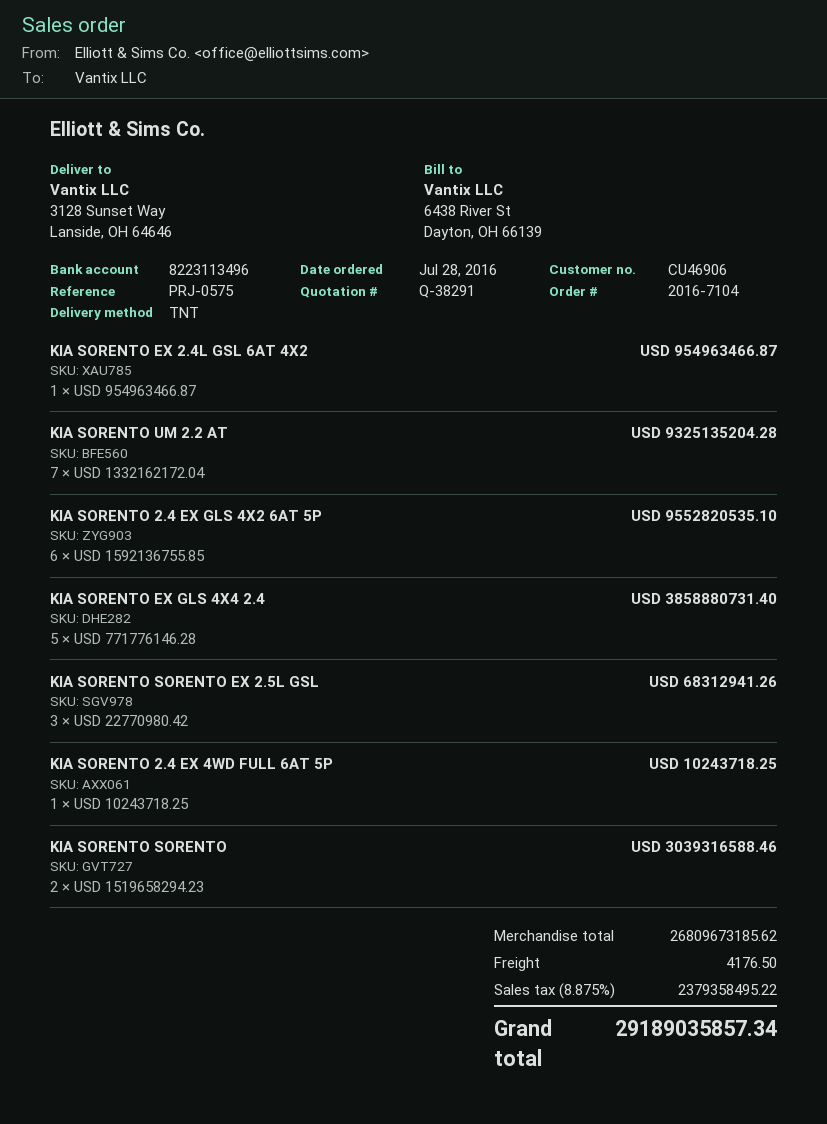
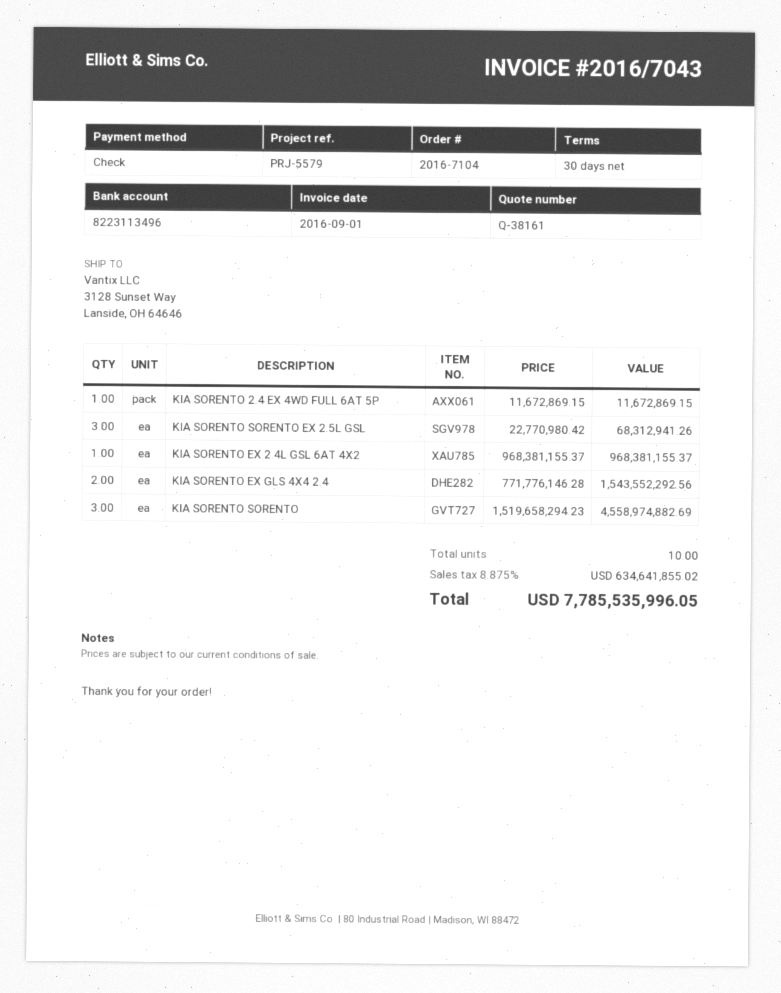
quote number: Q-38291 -> Q-38161
reference: PRJ-0575 -> PRJ-5579
KIA SORENTO EX 2.4L GSL 6AT 4X2: 1 x 954963466.87 = 954963466.87 -> 1 x 968381155.37 = 968381155.37
KIA SORENTO UM 2.2 AT: 7 x 1332162172.04 = 9325135204.28 -> none
KIA SORENTO 2.4 EX GLS 4X2 6AT 5P: 6 x 1592136755.85 = 9552820535.10 -> none
KIA SORENTO EX GLS 4X4 2.4: 5 x 771776146.28 = 3858880731.40 -> 2 x 771776146.28 = 1543552292.56
KIA SORENTO 2.4 EX 4WD FULL 6AT 5P: 1 x 10243718.25 = 10243718.25 -> 1 x 11672869.15 = 11672869.15
KIA SORENTO SORENTO: 2 x 1519658294.23 = 3039316588.46 -> 3 x 1519658294.23 = 4558974882.69
shipping: 4176.50 -> none
tax: 8.875% = 2379358495.22 -> 8.875% = 634641855.02
total: 29189035857.34 -> 7785535996.05

